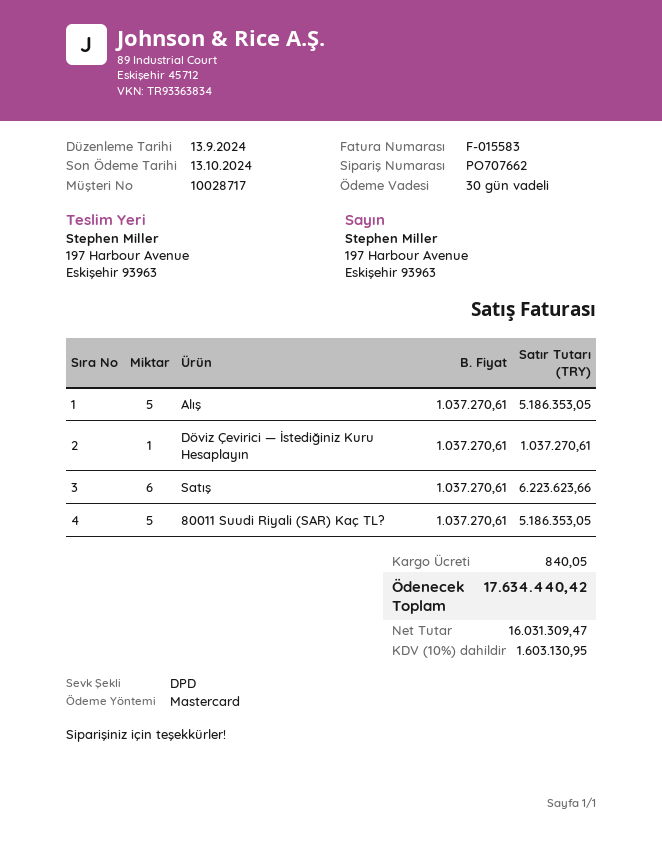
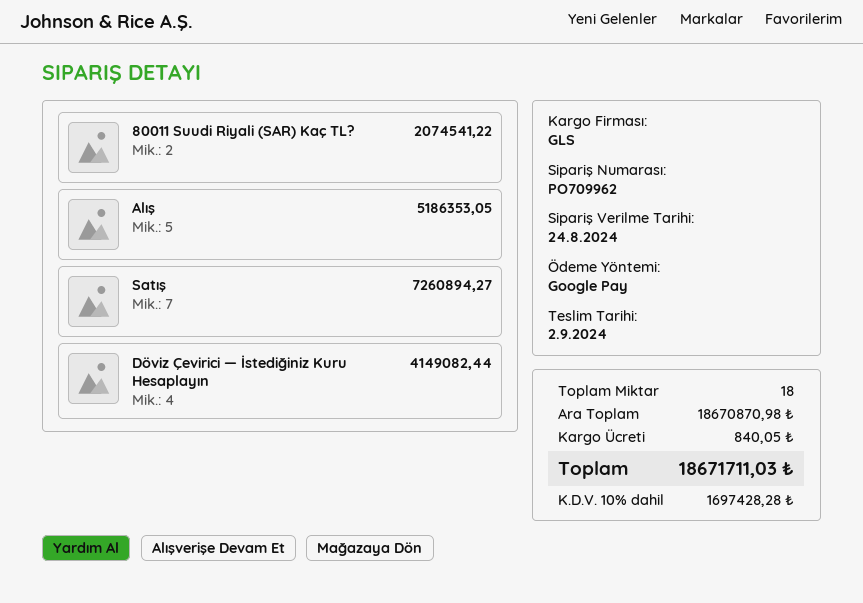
order number: PO707662 -> PO709962
payment method: Mastercard -> Google Pay
shipping method: DPD -> GLS
Döviz Çevirici — İstediğiniz Kuru Hesaplayın: 1 for 1037270.61 -> 4 for 4149082.44
Satış: 6 for 6223623.66 -> 7 for 7260894.27
80011 Suudi Riyali (SAR) Kaç TL?: 5 for 5186353.05 -> 2 for 2074541.22
tax: 10% = 1603130.95 -> 10% = 1697428.28
total: 17634440.42 -> 18671711.03

